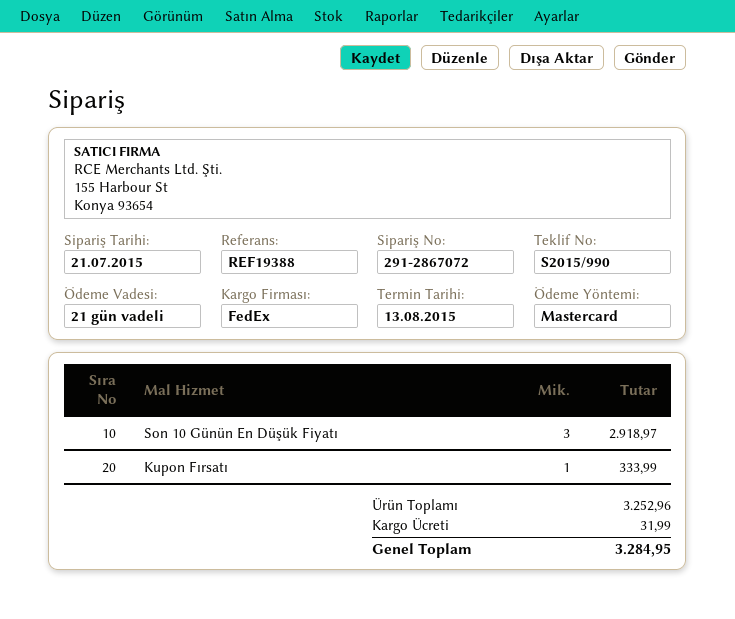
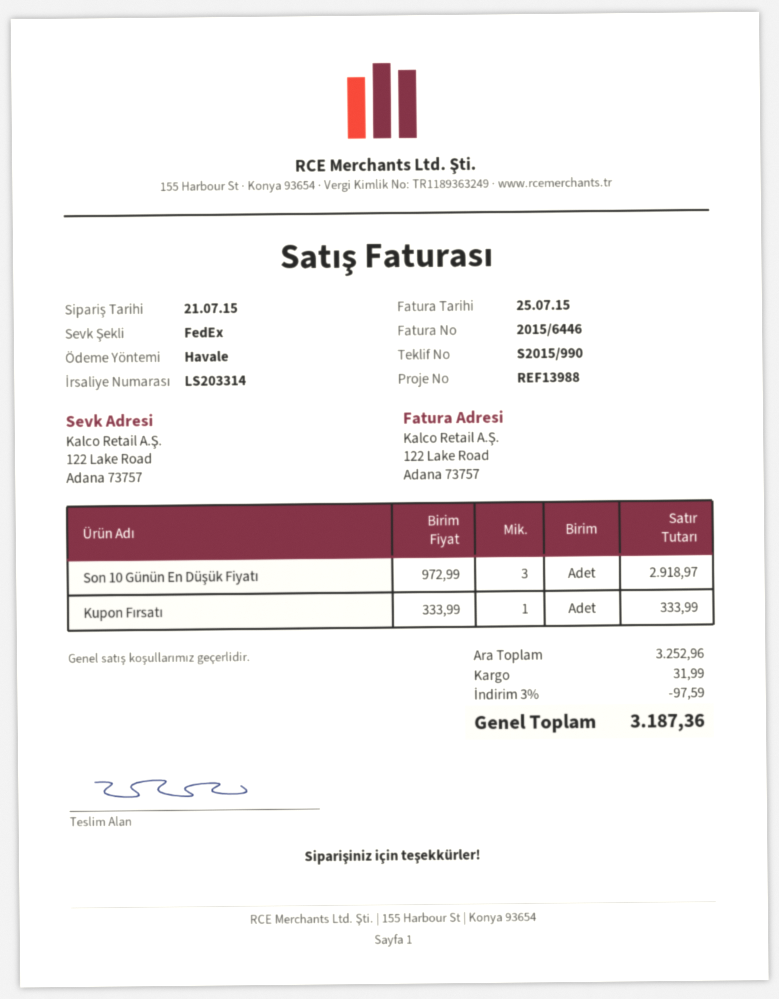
reference: REF19388 -> REF13988
payment method: Mastercard -> bank transfer
discount: none -> 3% = 97.59
total: 3284.95 -> 3187.36

